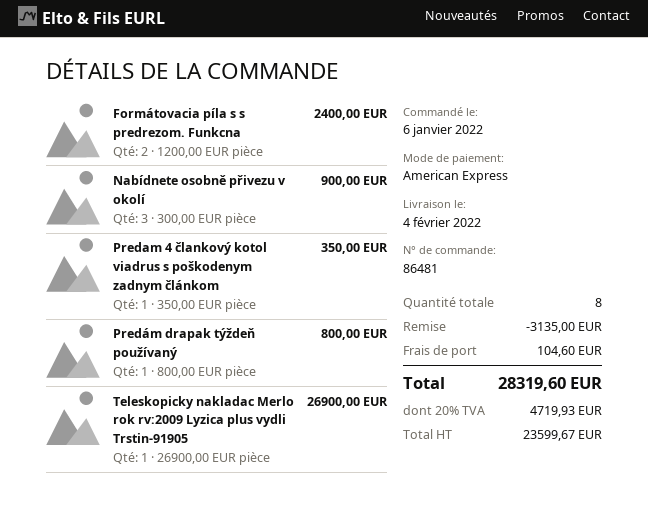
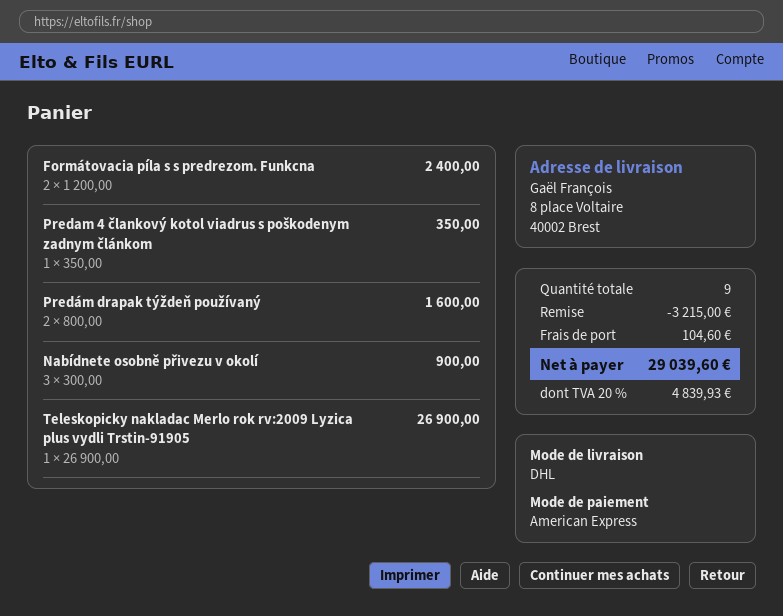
Predám drapak týždeň používaný: 1 x 800.00 = 800.00 -> 2 x 800.00 = 1600.00
total quantity: 8 -> 9
discount: 3135.00 -> 3215.00
tax: 20% = 4719.93 -> 20% = 4839.93
total: 28319.60 -> 29039.60

